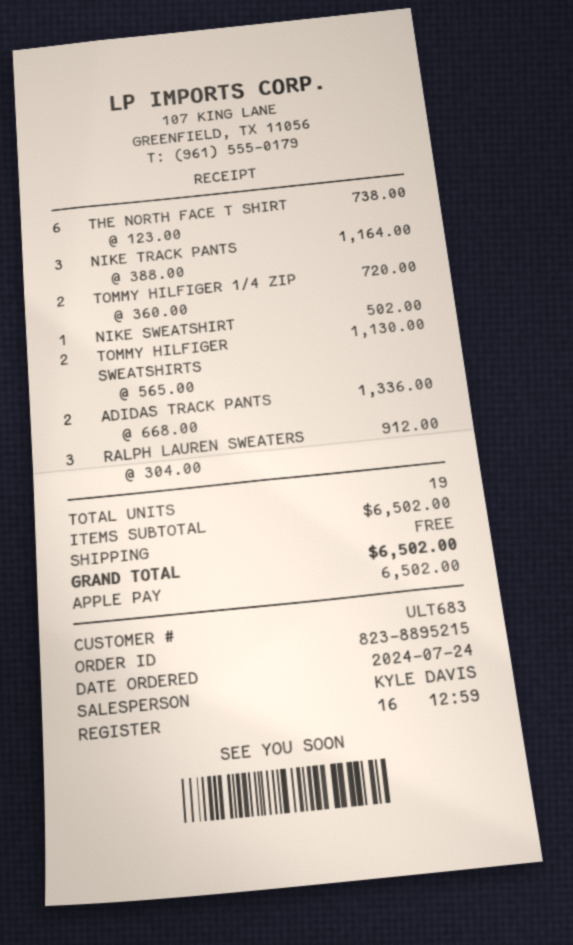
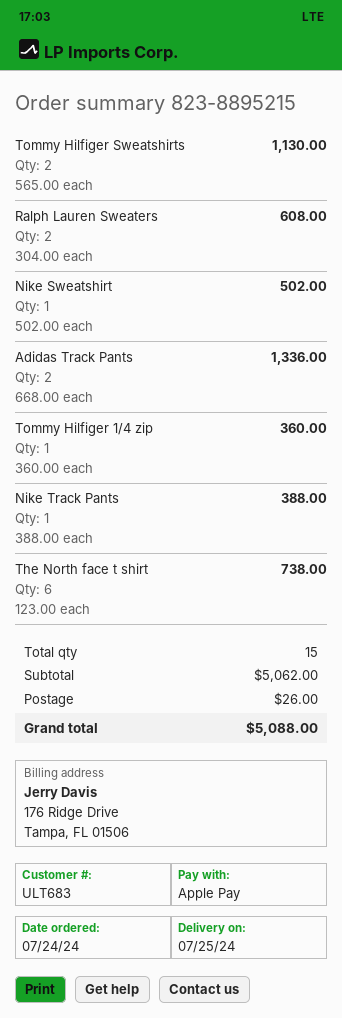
NIKE TRACK PANTS: 3 x 388.00 = 1164.00 -> 1 x 388.00 = 388.00
TOMMY HILFIGER 1/4 ZIP: 2 x 360.00 = 720.00 -> 1 x 360.00 = 360.00
RALPH LAUREN SWEATERS: 3 x 304.00 = 912.00 -> 2 x 304.00 = 608.00
total quantity: 19 -> 15
subtotal: 6502.00 -> 5062.00
shipping: 0.00 -> 26.00
total: 6502.00 -> 5088.00

